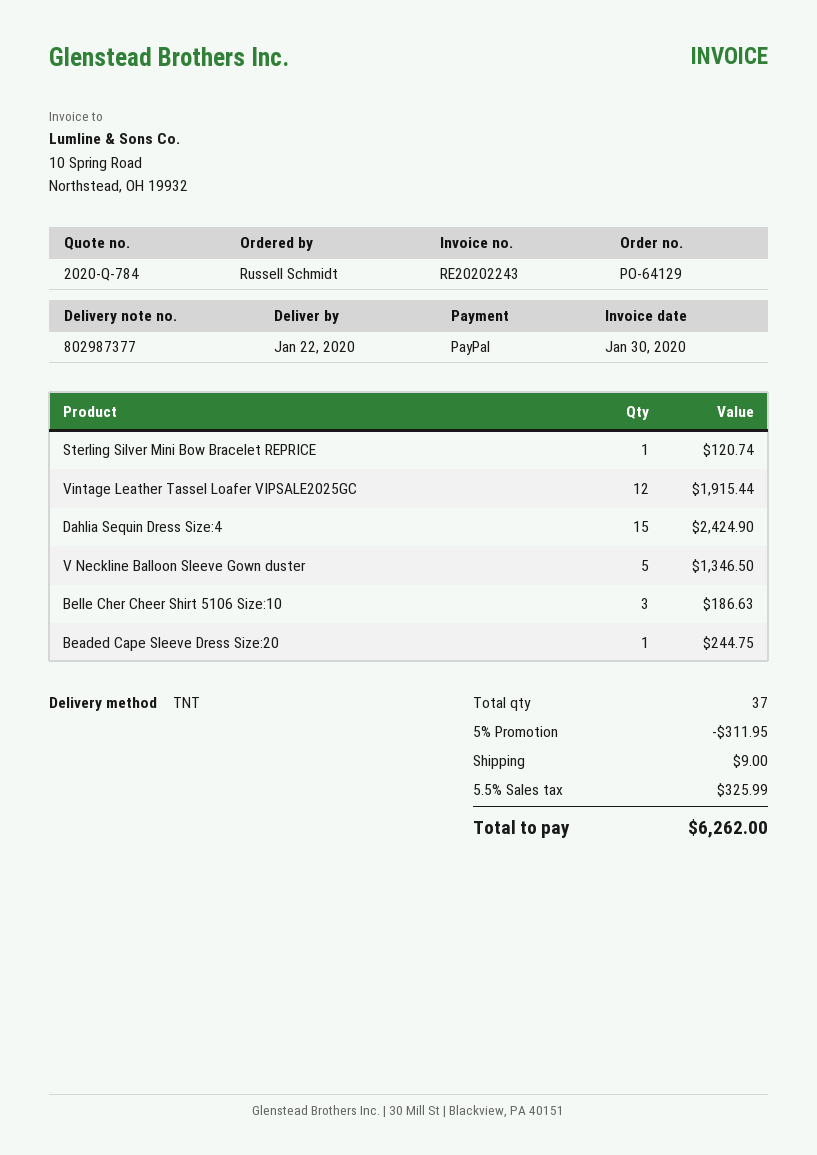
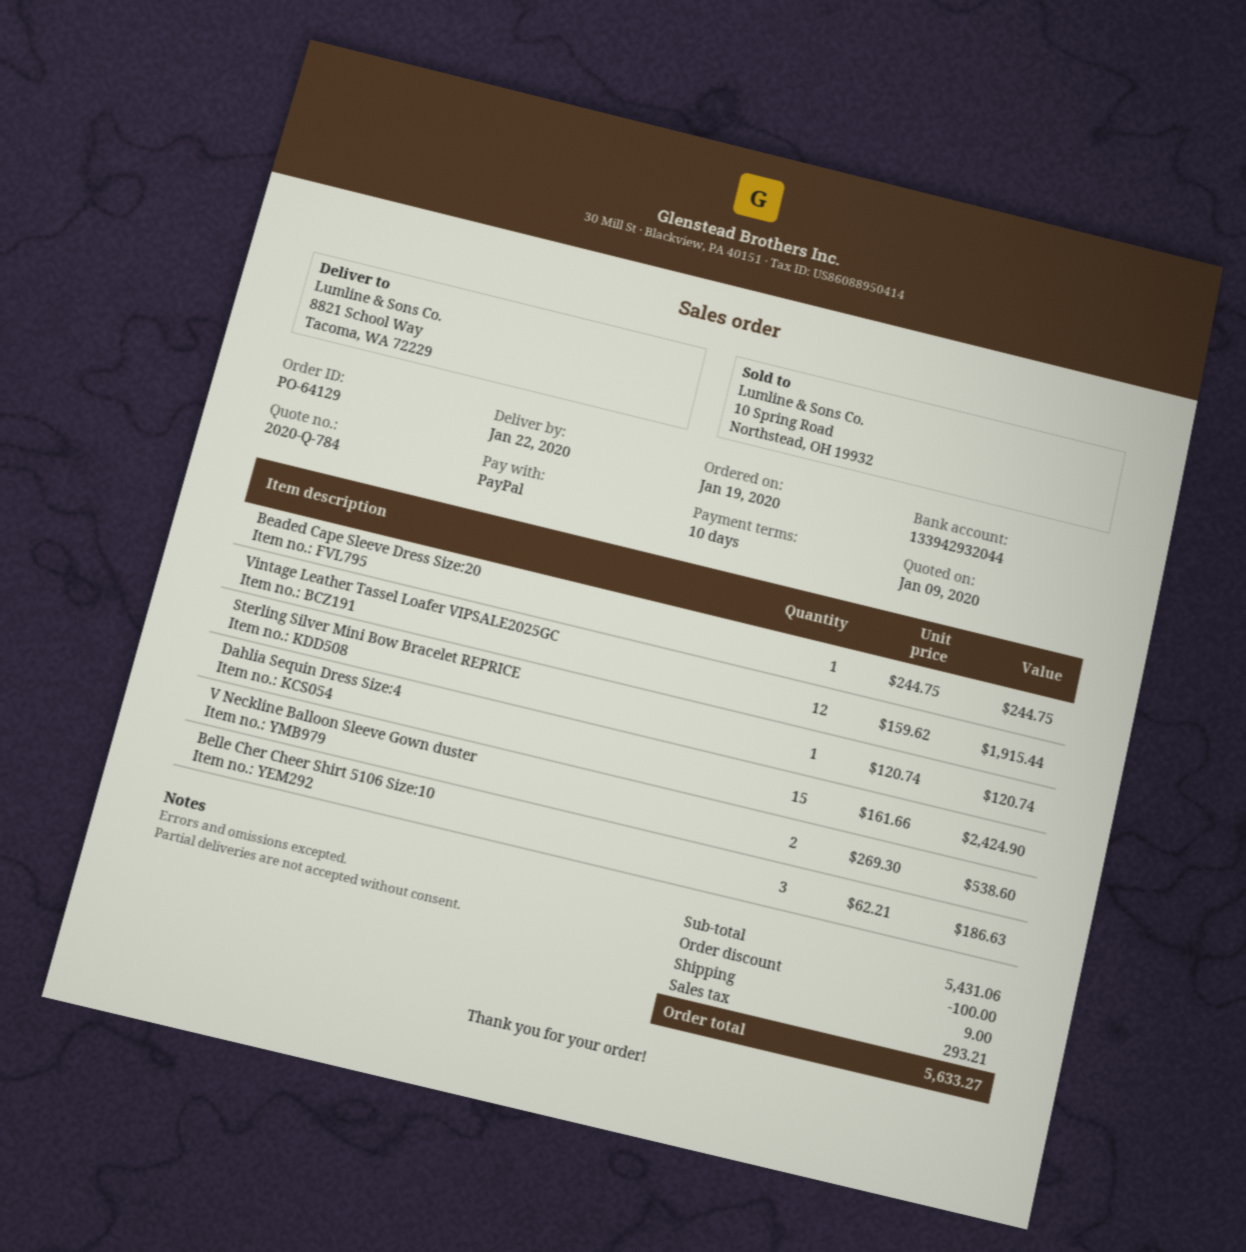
V Neckline Balloon Sleeve Gown duster: 5 for 1346.50 -> 2 for 538.60
discount: 311.95 -> 100.00
tax: 325.99 -> 293.21
total: 6262.00 -> 5633.27

